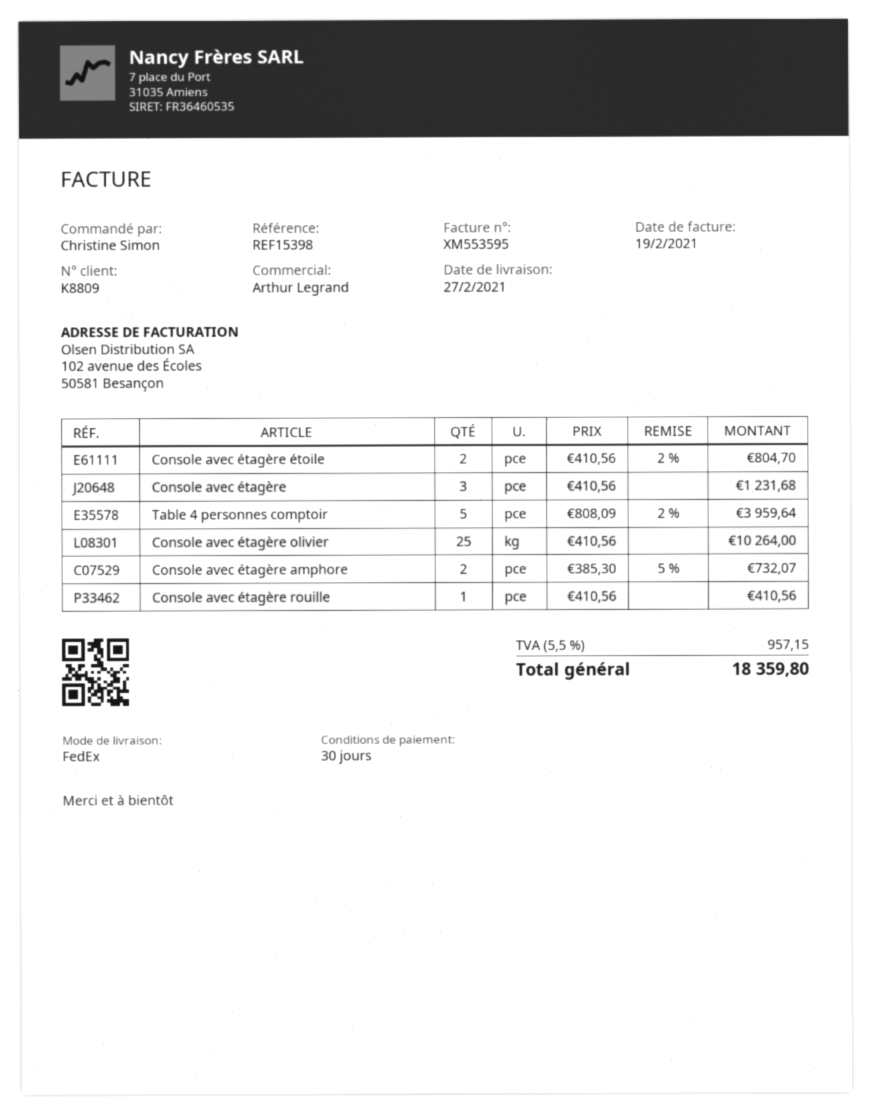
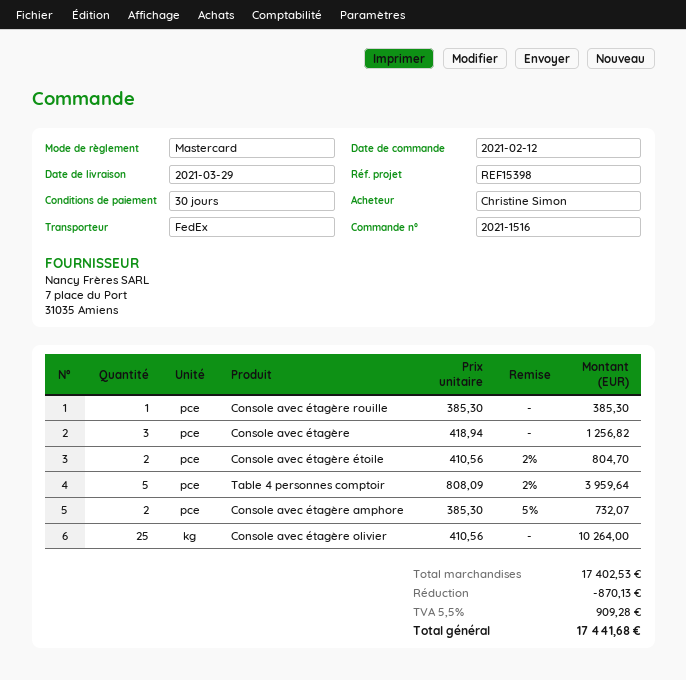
delivery date: 2021-02-27 -> 2021-03-29
Console avec étagère: 3 x 410.56 = 1231.68 -> 3 x 418.94 = 1256.82
Console avec étagère rouille: 1 x 410.56 = 410.56 -> 1 x 385.30 = 385.30
discount: none -> 870.13
tax: 5.5% = 957.15 -> 5.5% = 909.28
total: 18359.80 -> 17441.68

